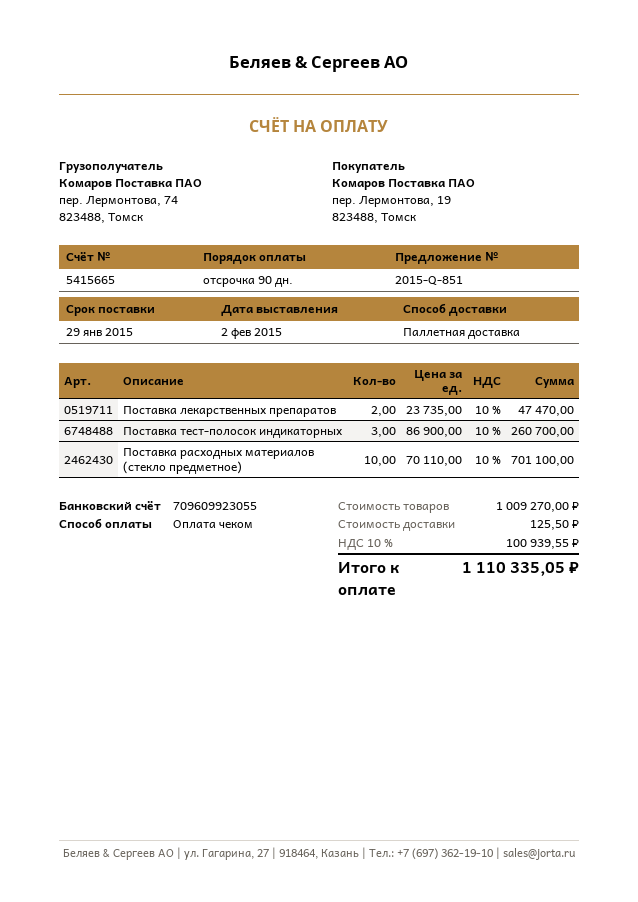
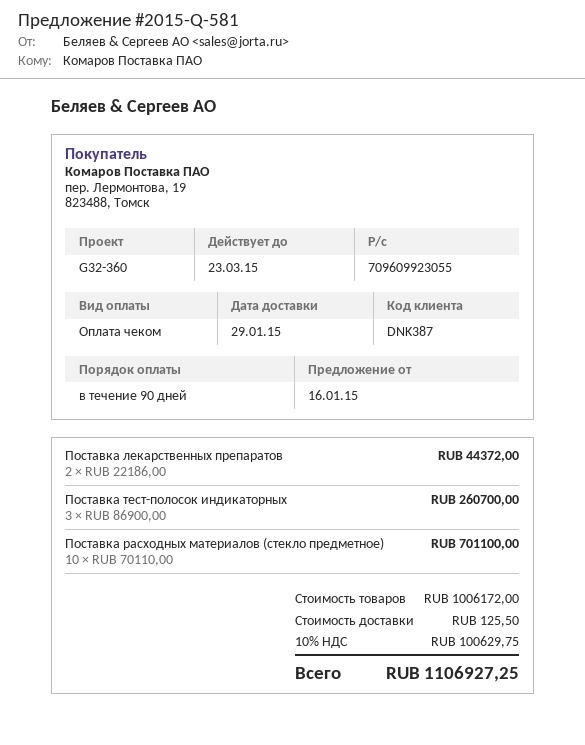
quote number: 2015-Q-851 -> 2015-Q-581
Поставка лекарственных препаратов: 2 x 23735.00 = 47470.00 -> 2 x 22186.00 = 44372.00
subtotal: 1009270.00 -> 1006172.00
tax: 10% = 100939.55 -> 10% = 100629.75
total: 1110335.05 -> 1106927.25

